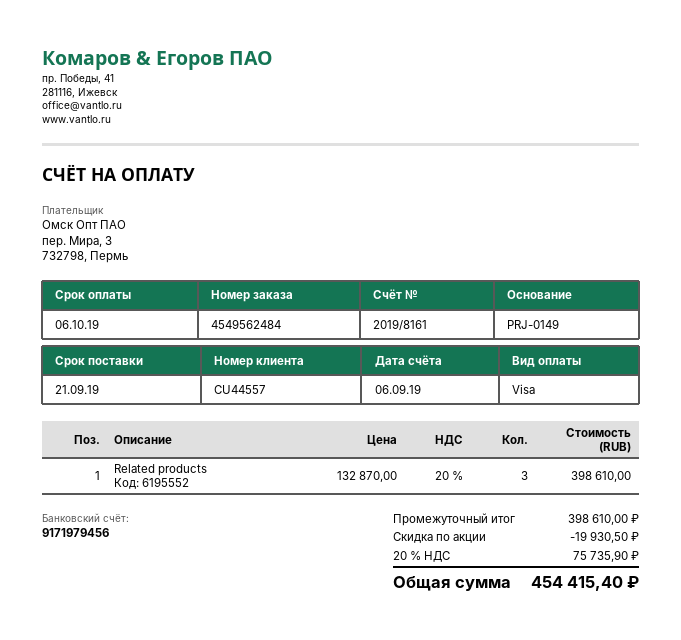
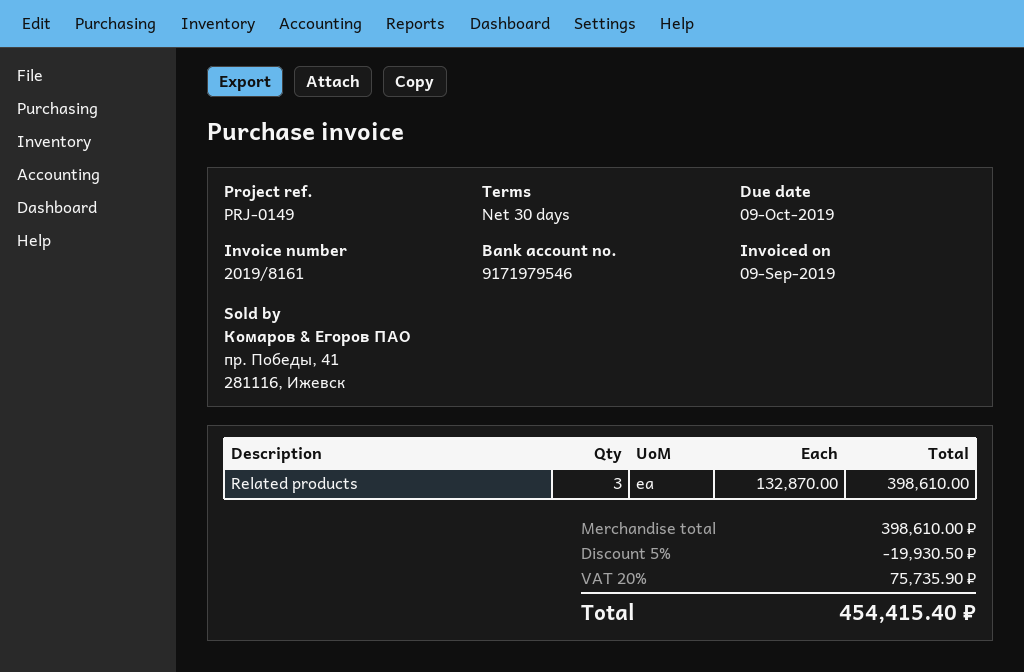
invoice date: 2019-09-06 -> 2019-09-09
due date: 2019-10-06 -> 2019-10-09
bank account: 9171979456 -> 9171979546

